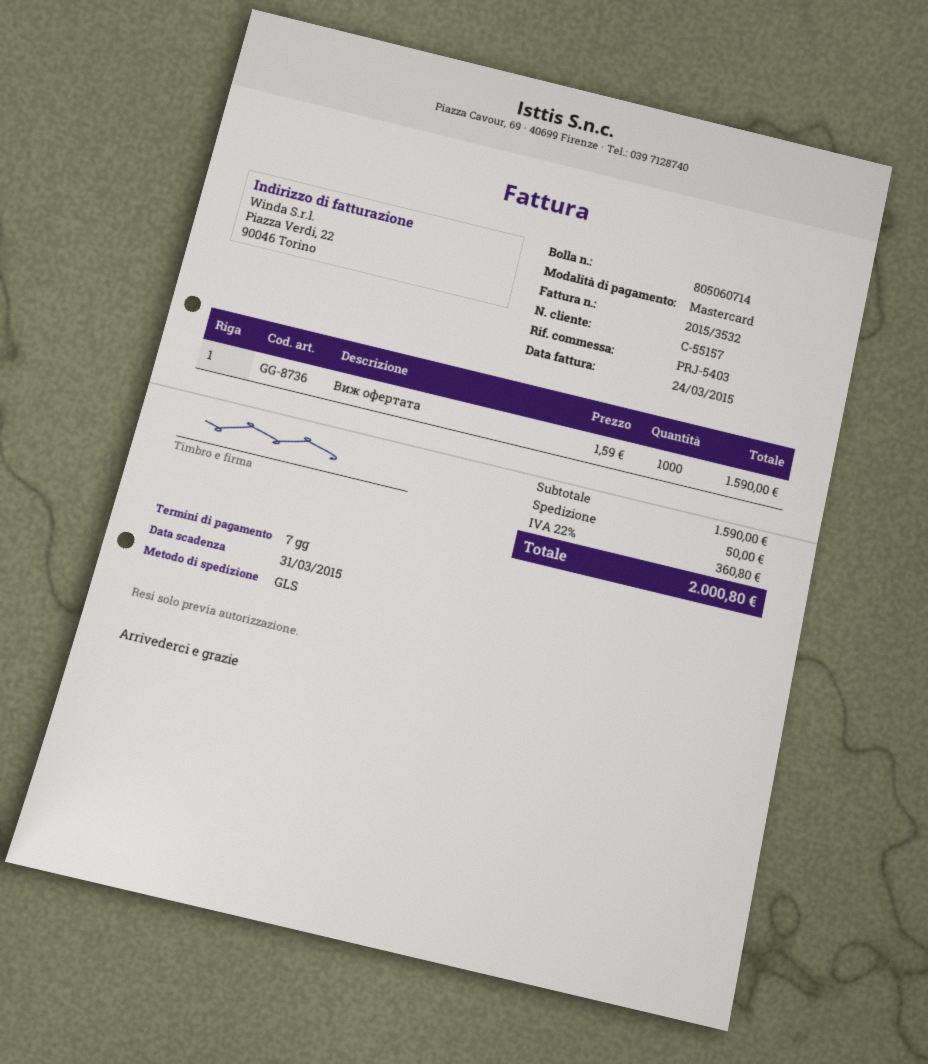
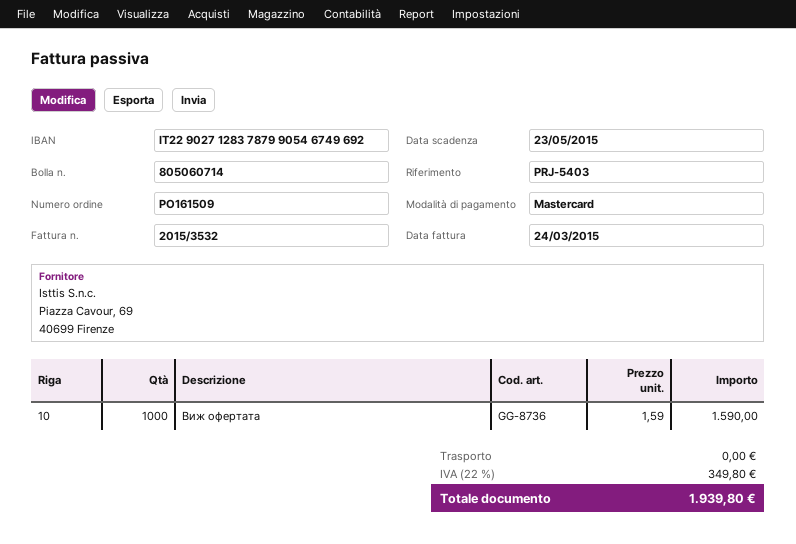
due date: 2015-03-31 -> 2015-05-23
shipping: 50.00 -> 0.00
tax: 22% = 360.80 -> 22% = 349.80
total: 2000.80 -> 1939.80

